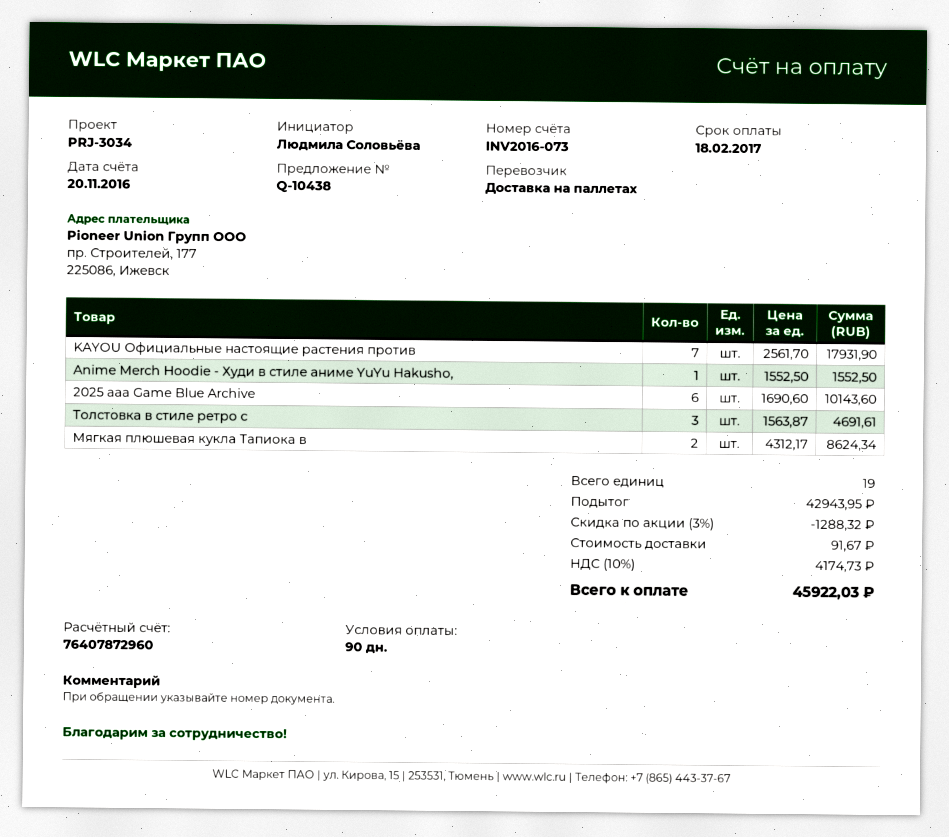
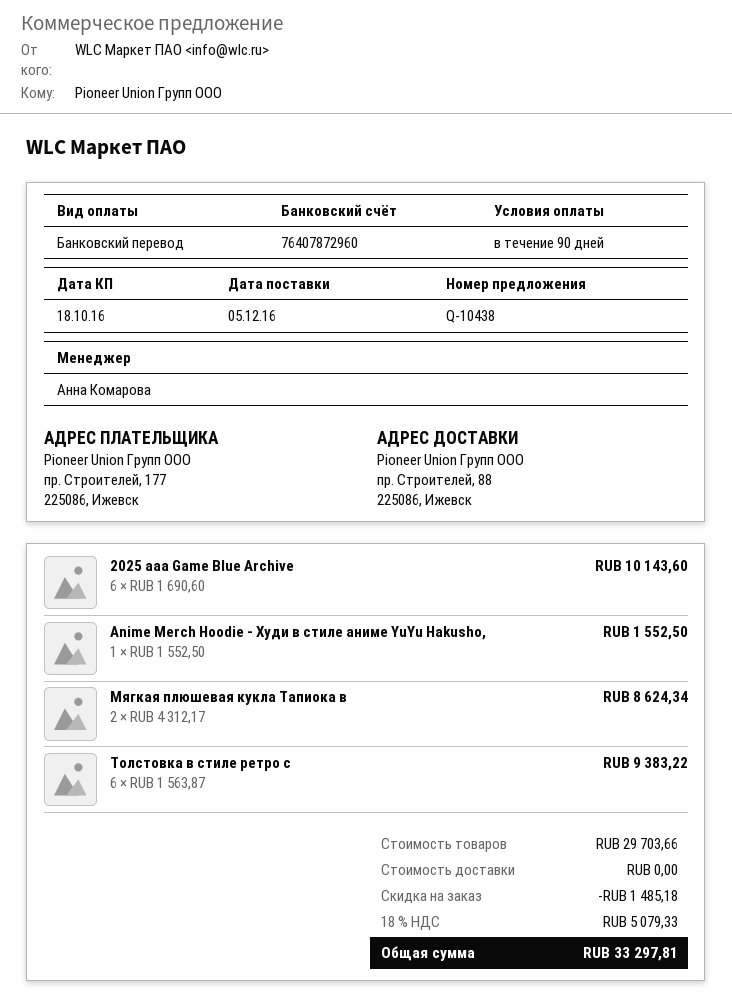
KAYOU Официальные настоящие растения против: 7 x 2561.70 = 17931.90 -> none
Толстовка в стиле ретро с: 3 x 1563.87 = 4691.61 -> 6 x 1563.87 = 9383.22
subtotal: 42943.95 -> 29703.66
discount: 1288.32 -> 1485.18
shipping: 91.67 -> 0.00
tax: 10% = 4174.73 -> 18% = 5079.33
total: 45922.03 -> 33297.81

